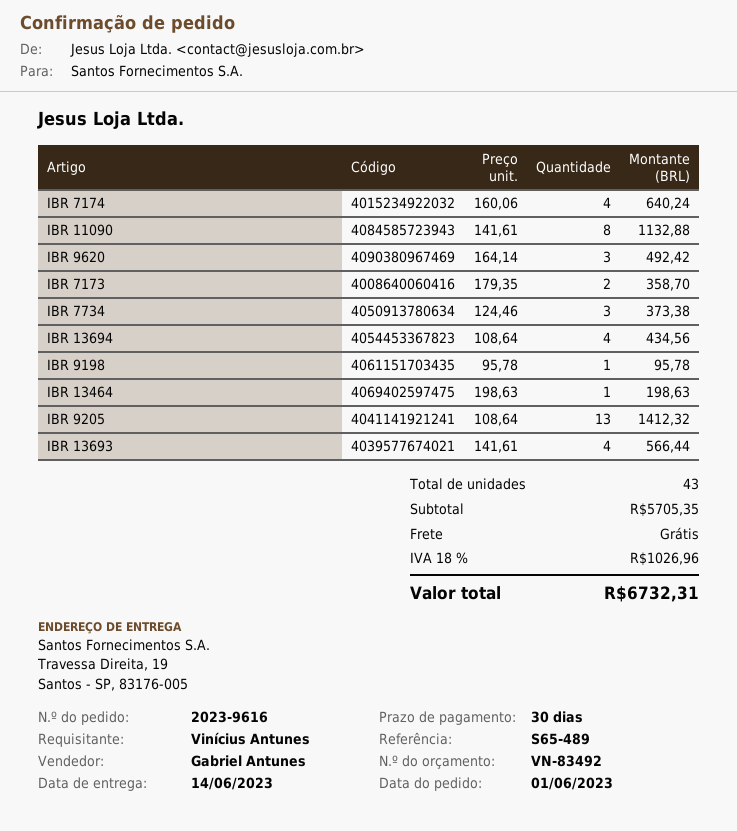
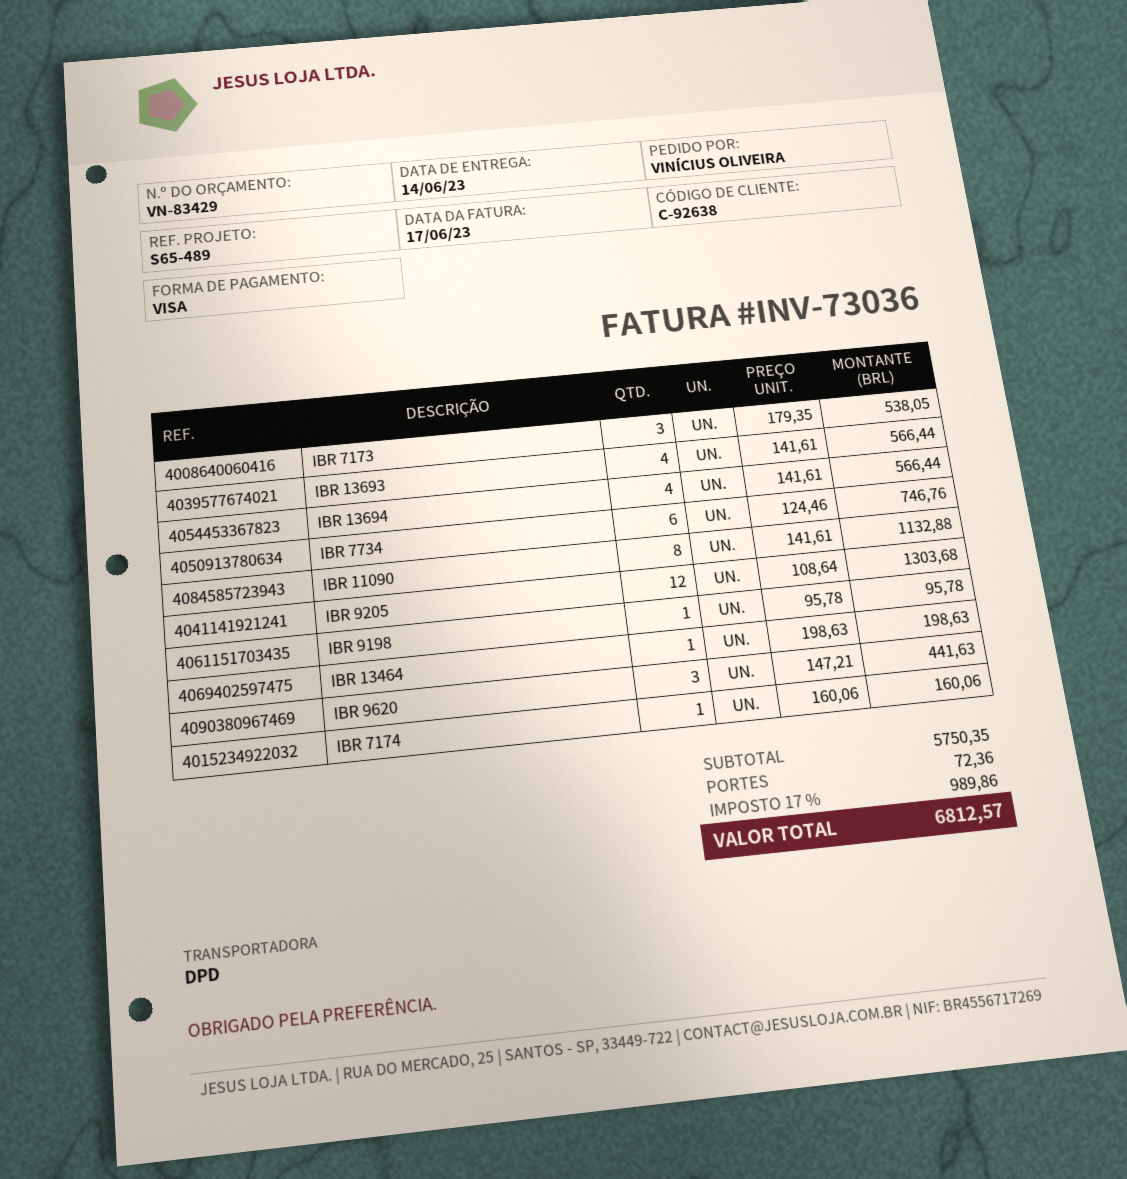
quote number: VN-83492 -> VN-83429
ordered by: Vinícius Antunes -> VINÍCIUS OLIVEIRA
IBR 7174: 4 x 160.06 = 640.24 -> 1 x 160.06 = 160.06
IBR 9620: 3 x 164.14 = 492.42 -> 3 x 147.21 = 441.63
IBR 7173: 2 x 179.35 = 358.70 -> 3 x 179.35 = 538.05
IBR 7734: 3 x 124.46 = 373.38 -> 6 x 124.46 = 746.76
IBR 13694: 4 x 108.64 = 434.56 -> 4 x 141.61 = 566.44
IBR 9205: 13 x 108.64 = 1412.32 -> 12 x 108.64 = 1303.68
subtotal: 5705.35 -> 5750.35
shipping: 0.00 -> 72.36
tax: 18% = 1026.96 -> 17% = 989.86
total: 6732.31 -> 6812.57

